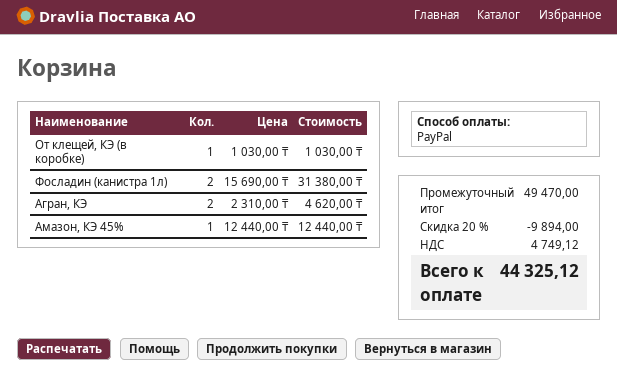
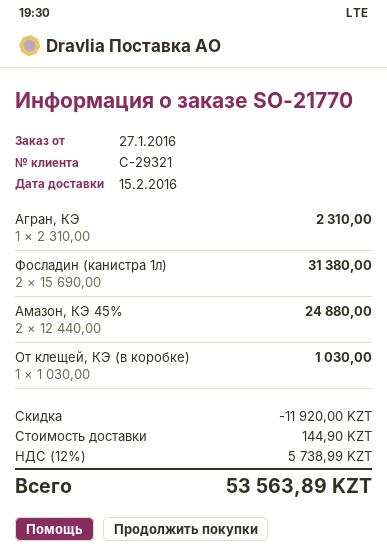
Агран, КЭ: 2 x 2310.00 = 4620.00 -> 1 x 2310.00 = 2310.00
Амазон, КЭ 45%: 1 x 12440.00 = 12440.00 -> 2 x 12440.00 = 24880.00
discount: 9894.00 -> 11920.00
shipping: none -> 144.90
tax: 4749.12 -> 5738.99
total: 44325.12 -> 53563.89

